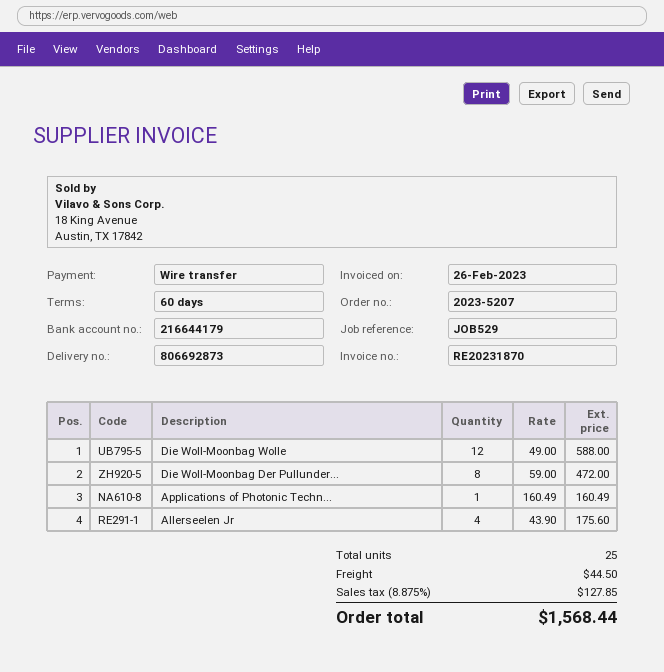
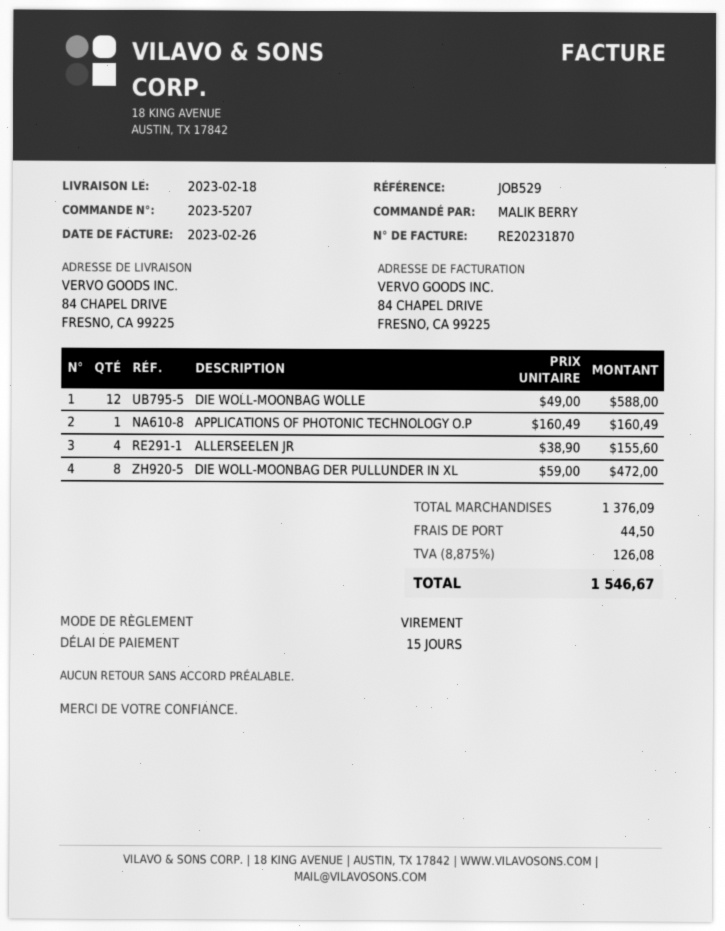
payment terms: 60 days -> 15 days
Allerseelen Jr: 4 x 43.90 = 175.60 -> 4 x 38.90 = 155.60
tax: 8.875% = 127.85 -> 8.875% = 126.08
total: 1568.44 -> 1546.67

